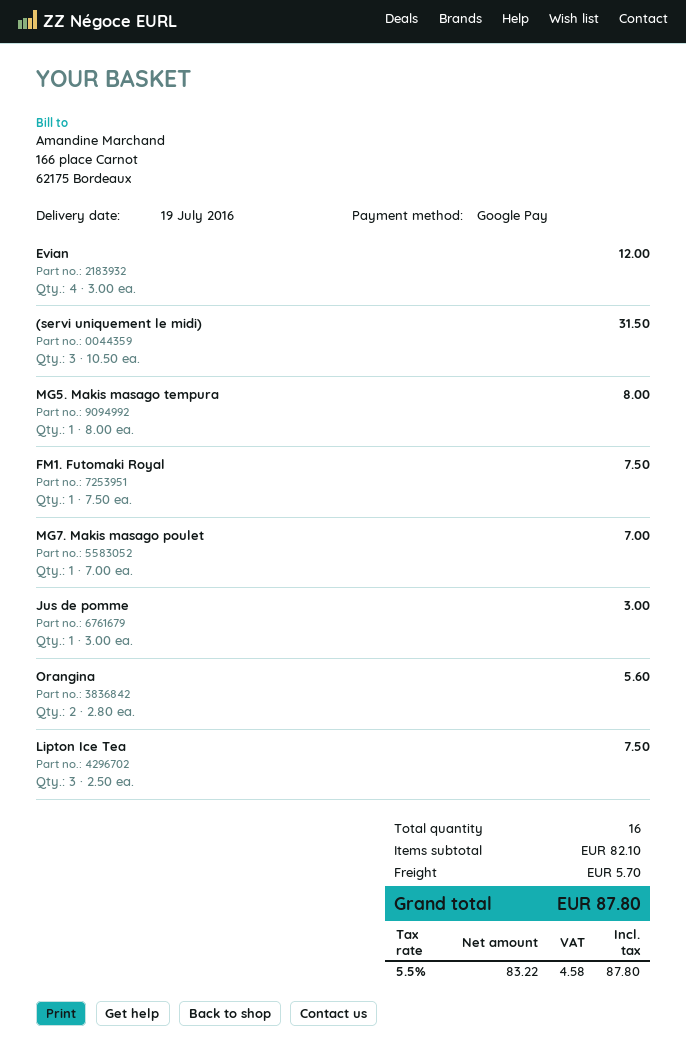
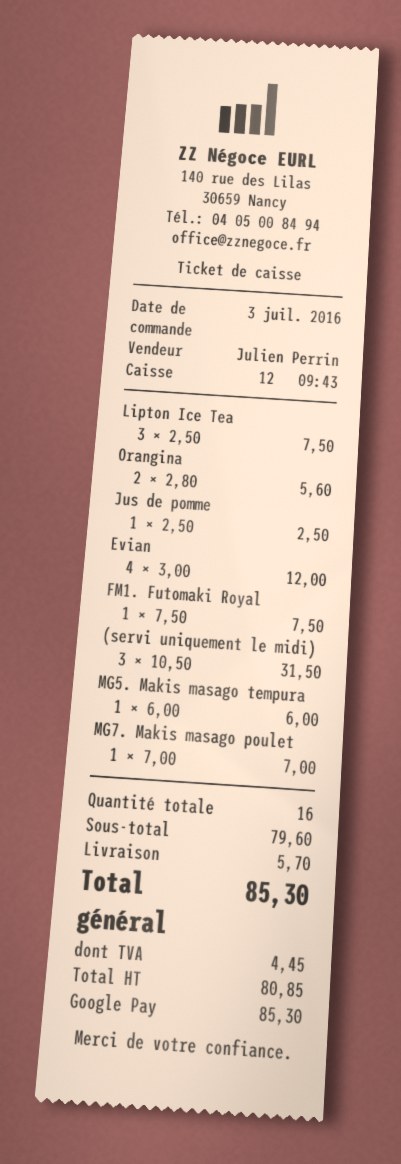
MG5. Makis masago tempura: 1 x 8.00 = 8.00 -> 1 x 6.00 = 6.00
Jus de pomme: 1 x 3.00 = 3.00 -> 1 x 2.50 = 2.50
subtotal: 82.10 -> 79.60
net: 83.22 -> 80.85
tax: 4.58 -> 4.45
total: 87.80 -> 85.30

